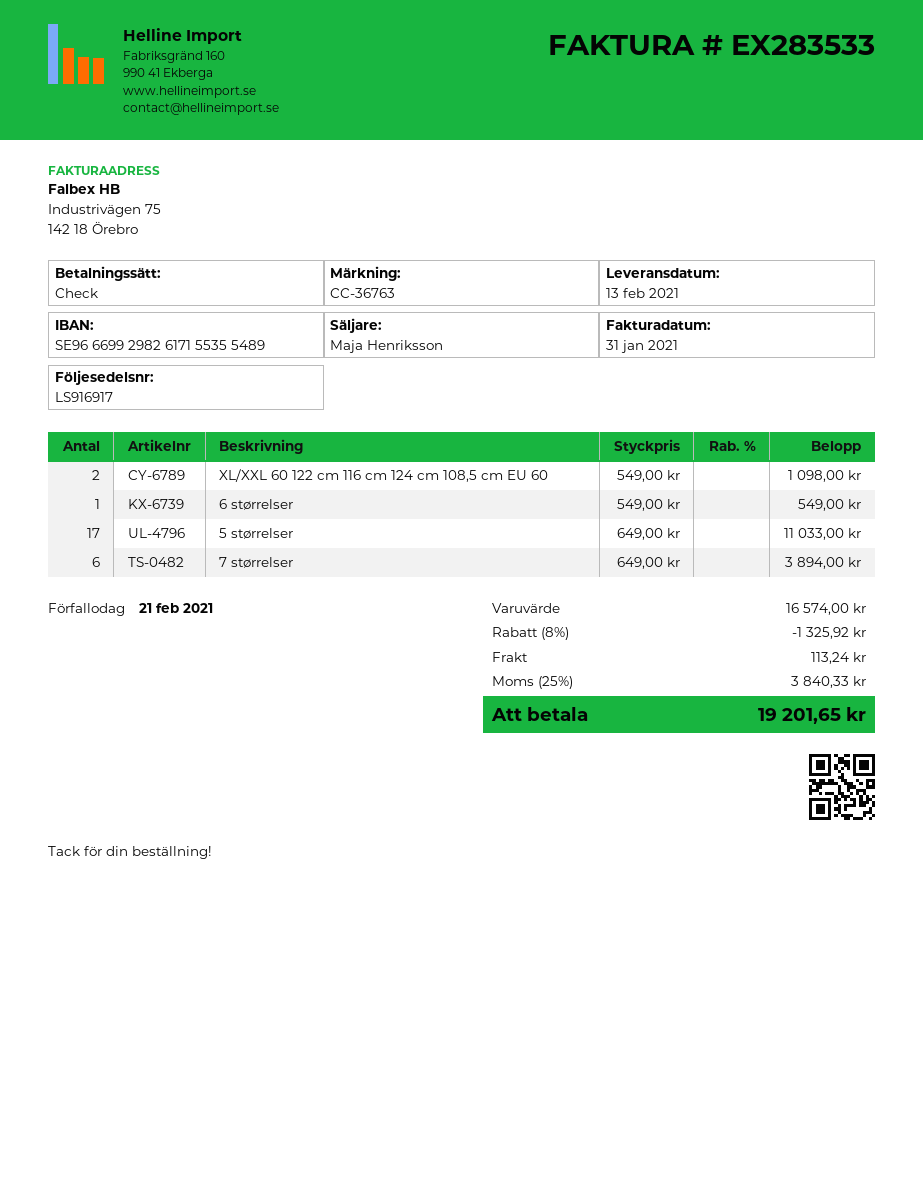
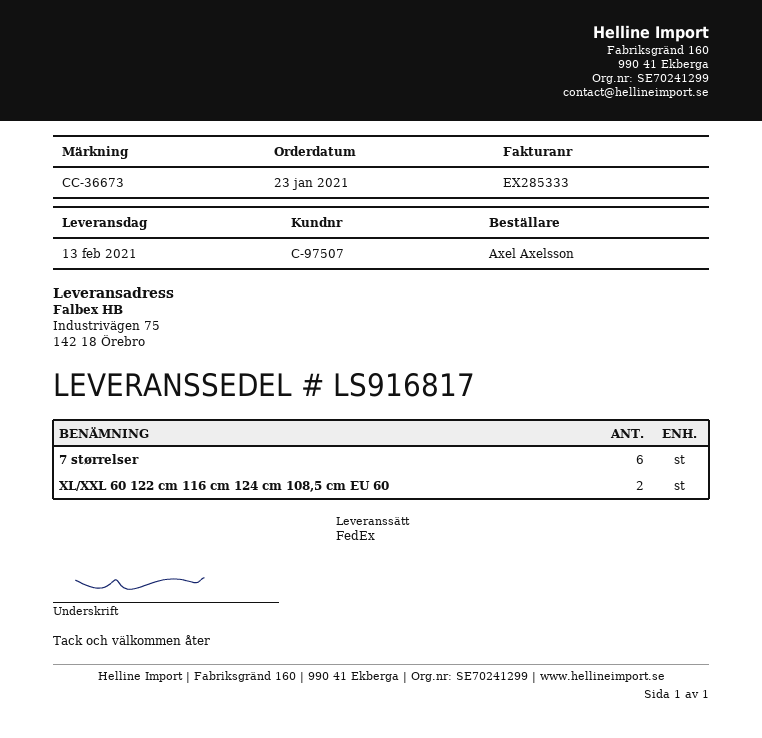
delivery note number: LS916917 -> LS916817
invoice number: EX283533 -> EX285333
reference: CC-36763 -> CC-36673
6 størrelser: 1 -> none
5 størrelser: 17 -> none

